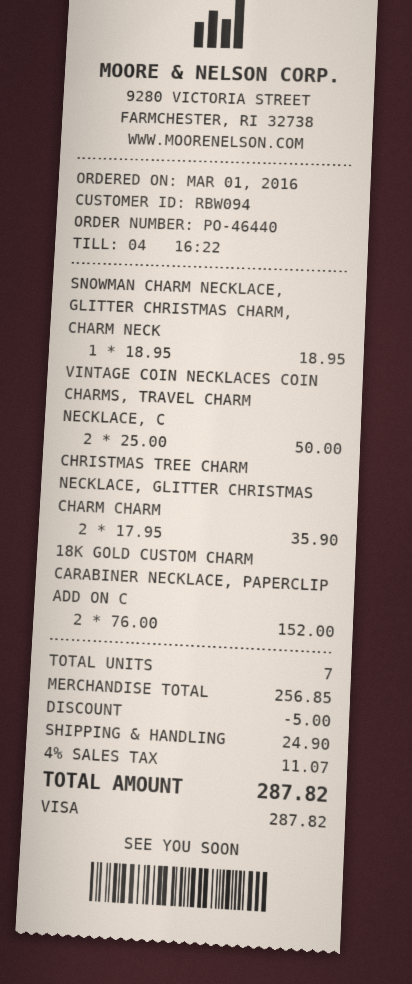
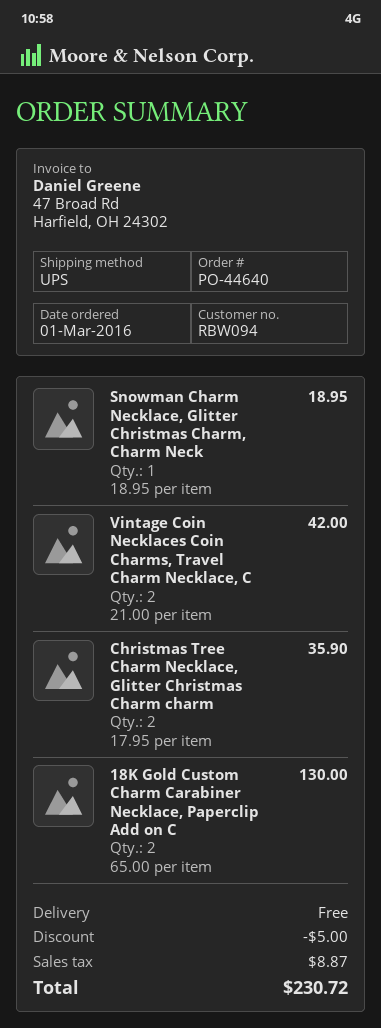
order number: PO-46440 -> PO-44640
VINTAGE COIN NECKLACES COIN CHARMS, TRAVEL CHARM NECKLACE, C: 2 x 25.00 = 50.00 -> 2 x 21.00 = 42.00
18K GOLD CUSTOM CHARM CARABINER NECKLACE, PAPERCLIP ADD ON C: 2 x 76.00 = 152.00 -> 2 x 65.00 = 130.00
shipping: 24.90 -> 0.00
tax: 11.07 -> 8.87
total: 287.82 -> 230.72

